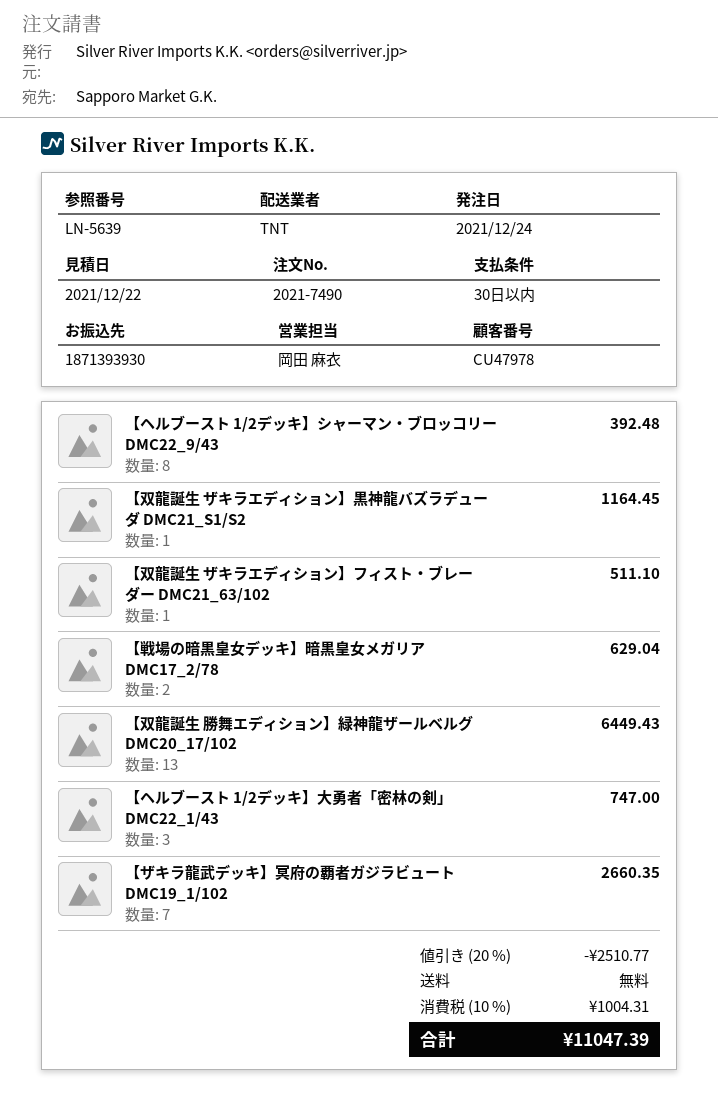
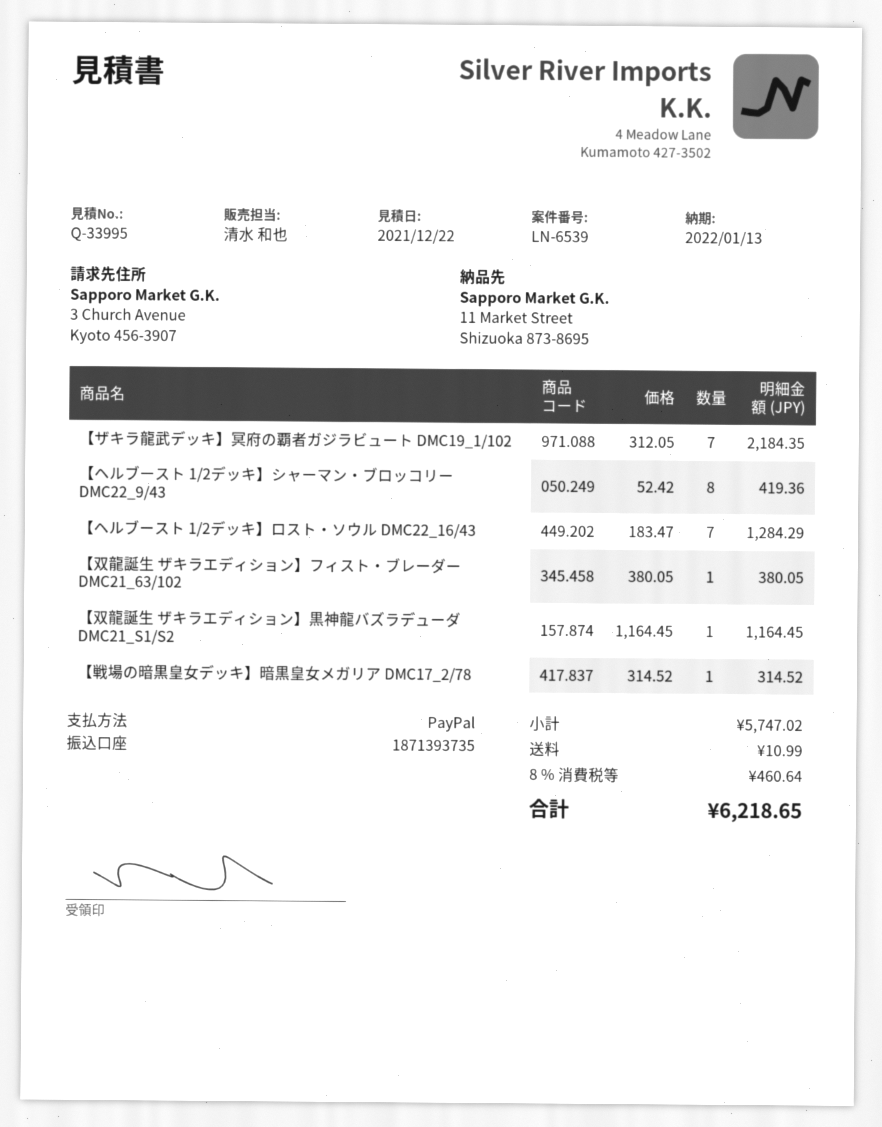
reference: LN-5639 -> LN-6539
sales rep: 岡田 麻衣 -> 清水 和也
bank account: 1871393930 -> 1871393735
【ヘルブースト 1/2デッキ】シャーマン・ブロッコリー DMC22_9/43: 8 for 392.48 -> 8 for 419.36
【双龍誕生 ザキラエディション】フィスト・ブレーダー DMC21_63/102: 1 for 511.10 -> 1 for 380.05
【戦場の暗黒皇女デッキ】暗黒皇女メガリア DMC17_2/78: 2 for 629.04 -> 1 for 314.52
【双龍誕生 勝舞エディション】緑神龍ザールベルグ DMC20_17/102: 13 for 6449.43 -> none
【ヘルブースト 1/2デッキ】大勇者「密林の剣」 DMC22_1/43: 3 for 747.00 -> none
【ザキラ龍武デッキ】冥府の覇者ガジラビュート DMC19_1/102: 7 for 2660.35 -> 7 for 2184.35
【ヘルブースト 1/2デッキ】ロスト・ソウル DMC22_16/43: none -> 7 for 1284.29
discount: 20% = 2510.77 -> none
shipping: 0.00 -> 10.99
tax: 10% = 1004.31 -> 8% = 460.64
total: 11047.39 -> 6218.65

